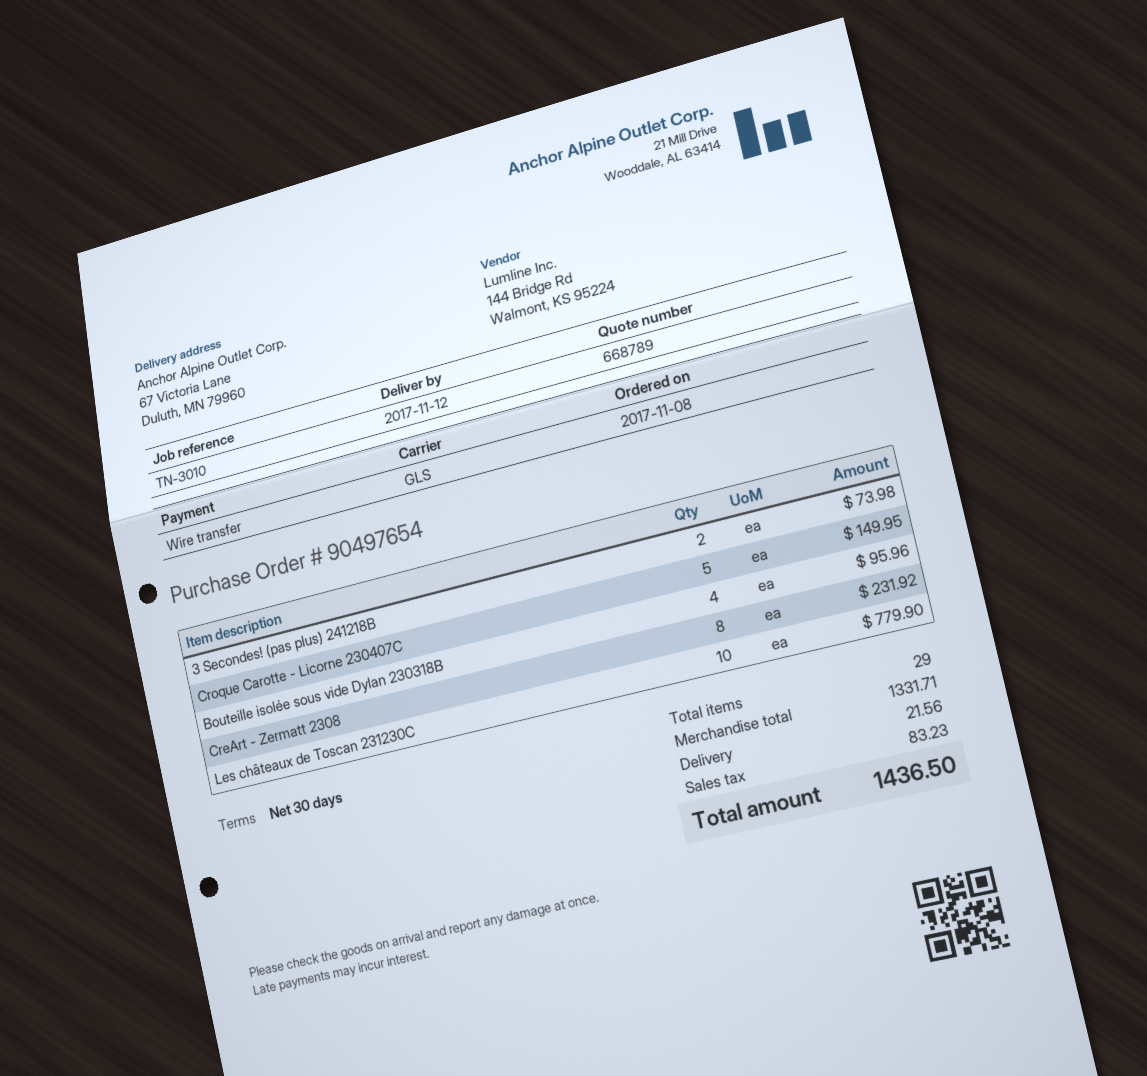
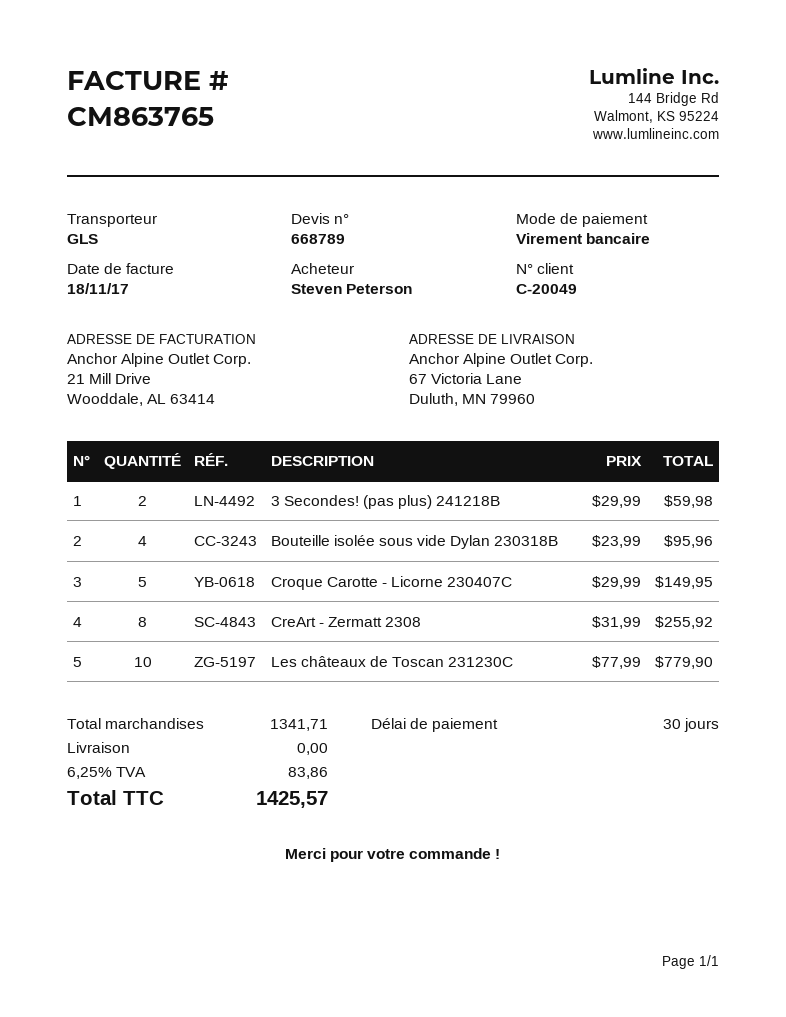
3 Secondes! (pas plus) 241218B: 2 for 73.98 -> 2 for 59.98
CreArt - Zermatt 2308: 8 for 231.92 -> 8 for 255.92
subtotal: 1331.71 -> 1341.71
shipping: 21.56 -> 0.00
tax: 83.23 -> 83.86
total: 1436.50 -> 1425.57

